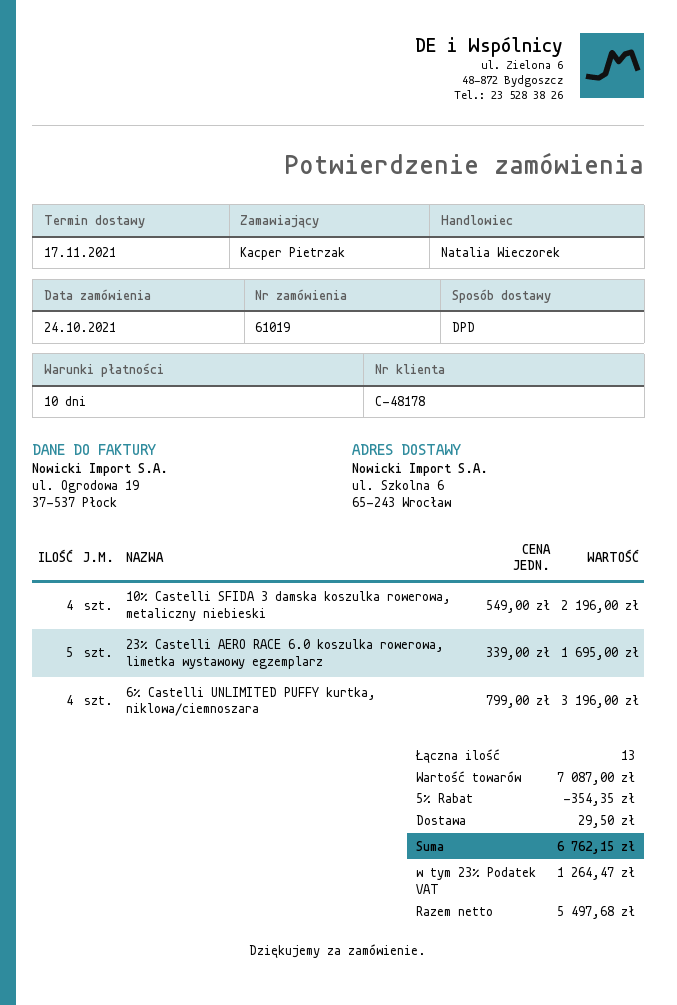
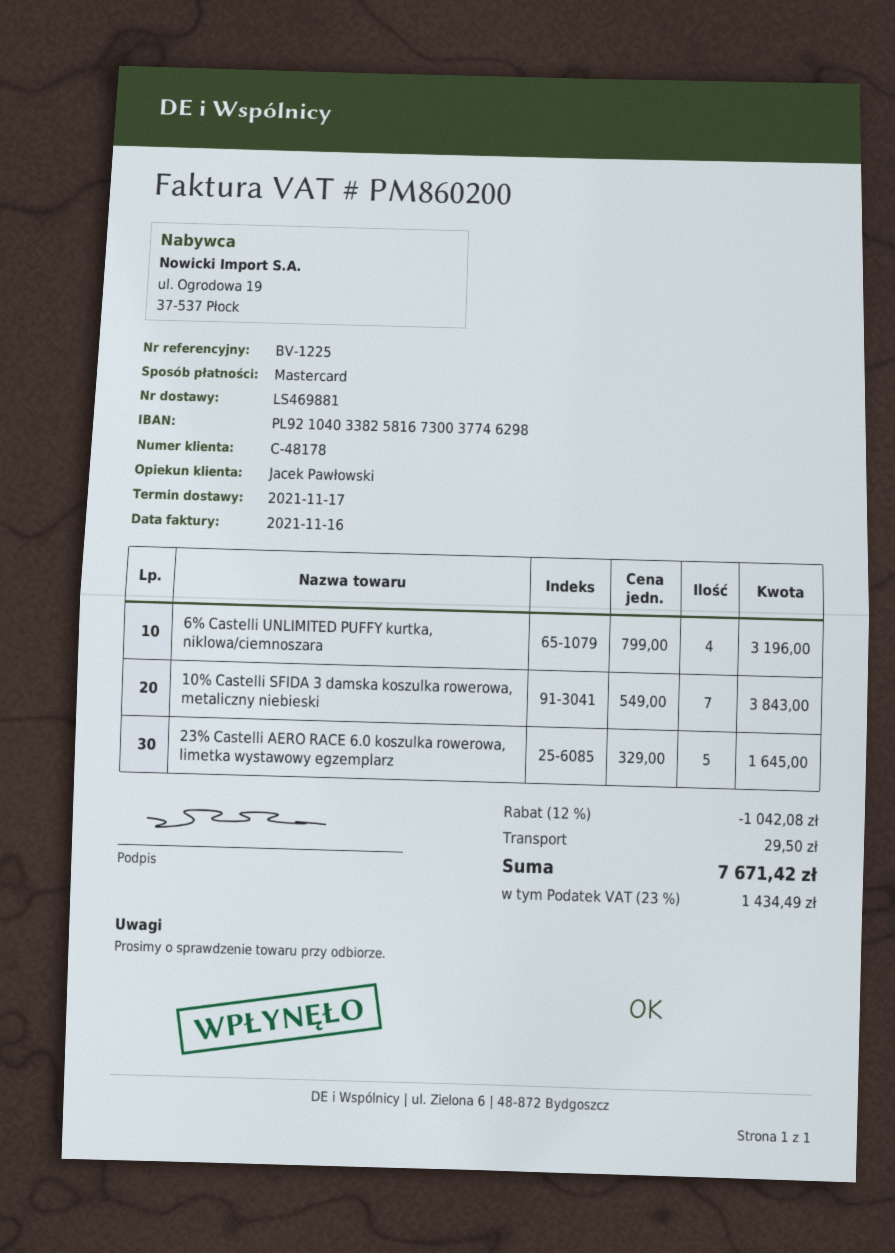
sales rep: Natalia Wieczorek -> Jacek Pawłowski
10% Castelli SFIDA 3 damska koszulka rowerowa, metaliczny niebieski: 4 x 549.00 = 2196.00 -> 7 x 549.00 = 3843.00
23% Castelli AERO RACE 6.0 koszulka rowerowa, limetka wystawowy egzemplarz: 5 x 339.00 = 1695.00 -> 5 x 329.00 = 1645.00
discount: 5% = 354.35 -> 12% = 1042.08
tax: 23% = 1264.47 -> 23% = 1434.49
total: 6762.15 -> 7671.42

